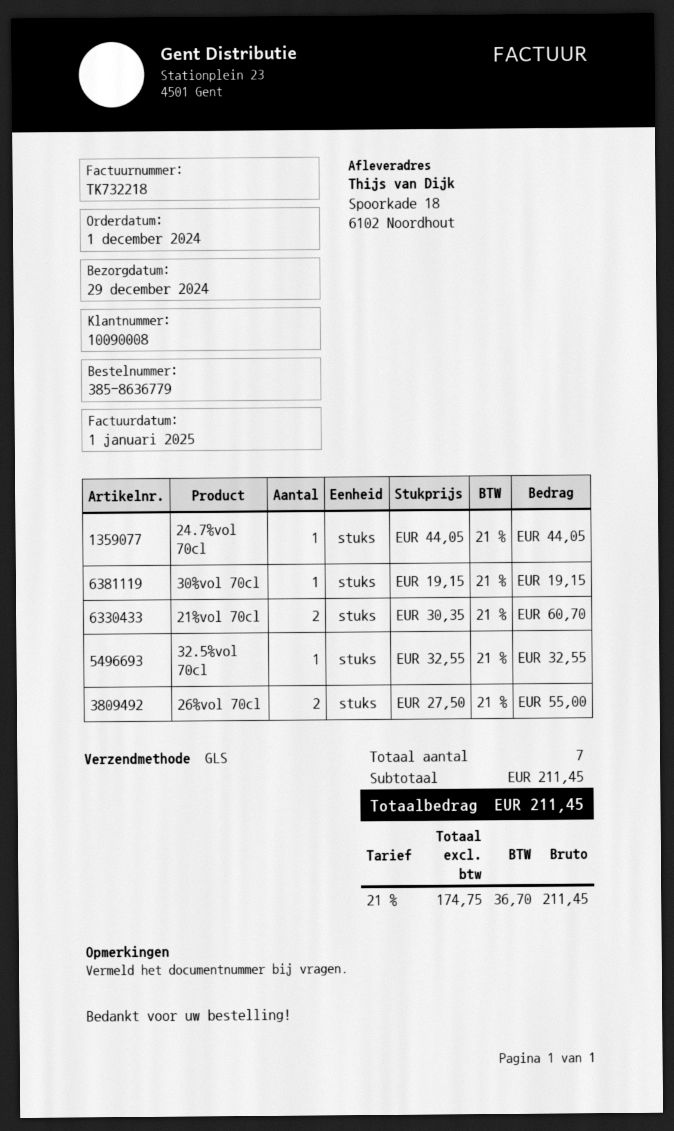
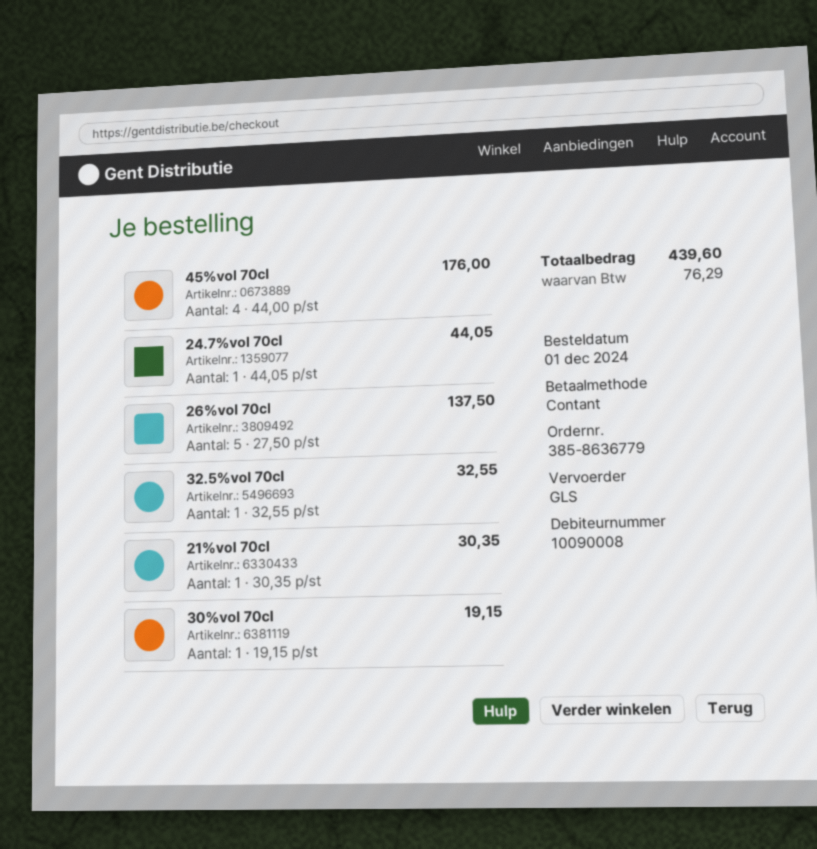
21%vol 70cl: 2 x 30.35 = 60.70 -> 1 x 30.35 = 30.35
26%vol 70cl: 2 x 27.50 = 55.00 -> 5 x 27.50 = 137.50
45%vol 70cl: none -> 4 x 44.00 = 176.00
tax: 36.70 -> 76.29
total: 211.45 -> 439.60

